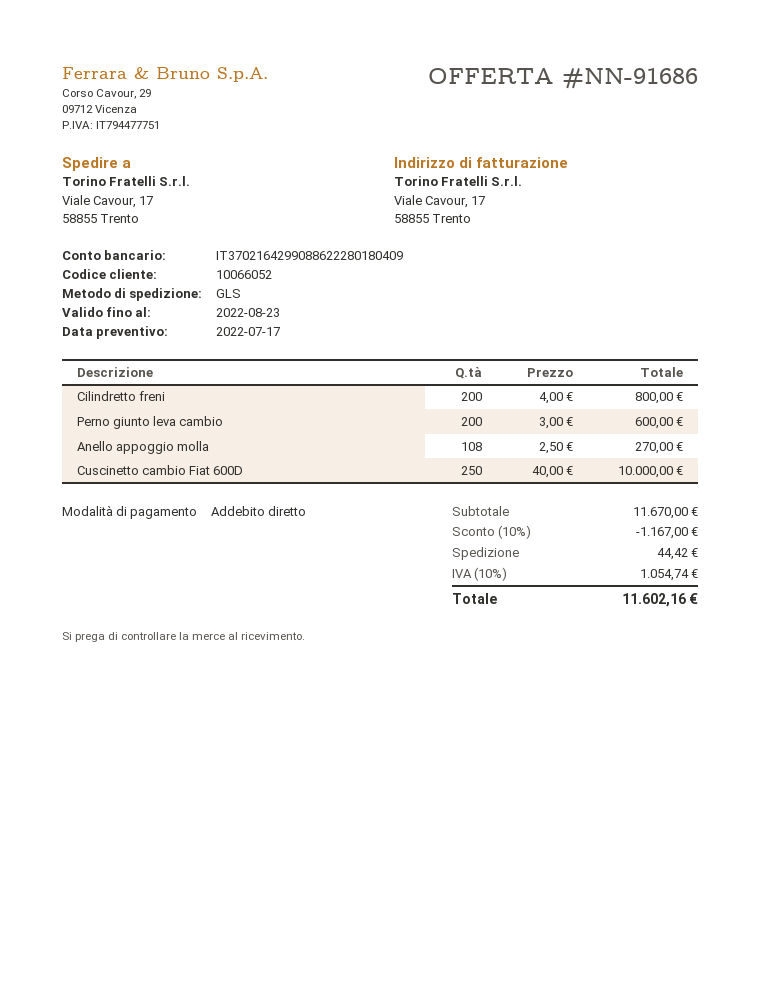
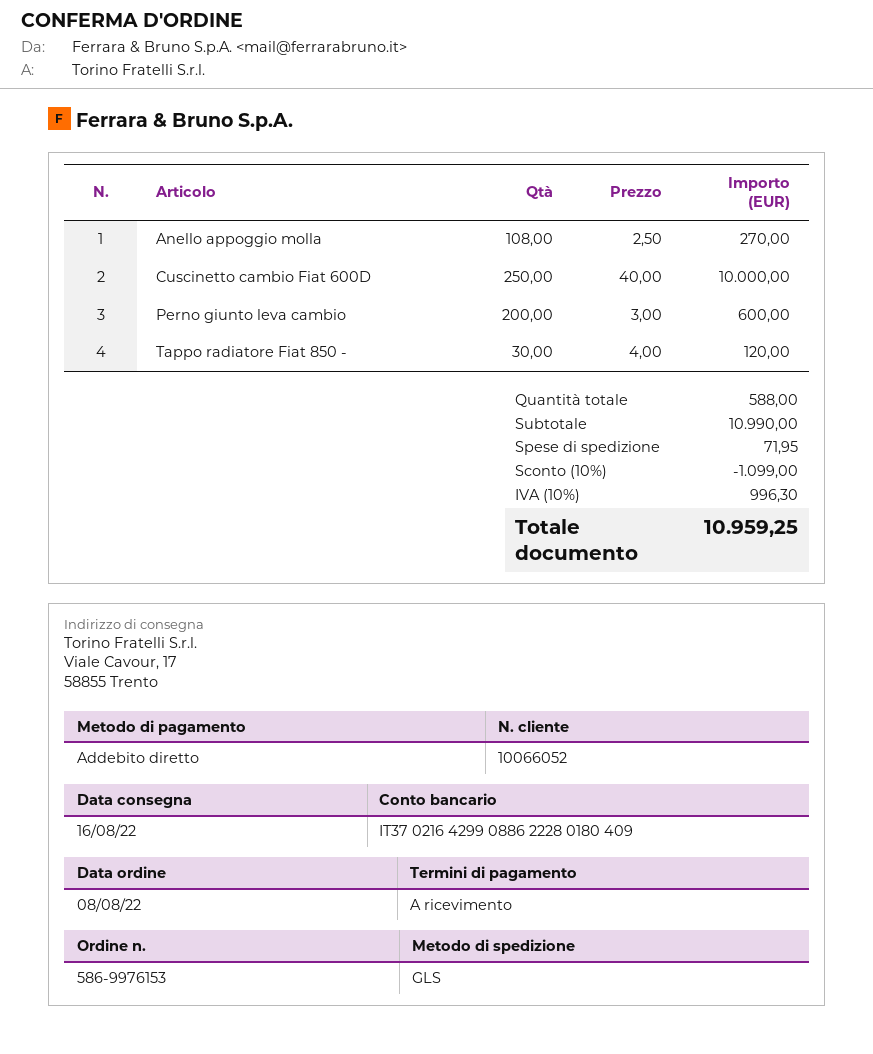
Cilindretto freni: 200 x 4.00 = 800.00 -> none
Tappo radiatore Fiat 850 -: none -> 30 x 4.00 = 120.00
subtotal: 11670.00 -> 10990.00
discount: 10% = 1167.00 -> 10% = 1099.00
shipping: 44.42 -> 71.95
tax: 10% = 1054.74 -> 10% = 996.30
total: 11602.16 -> 10959.25

